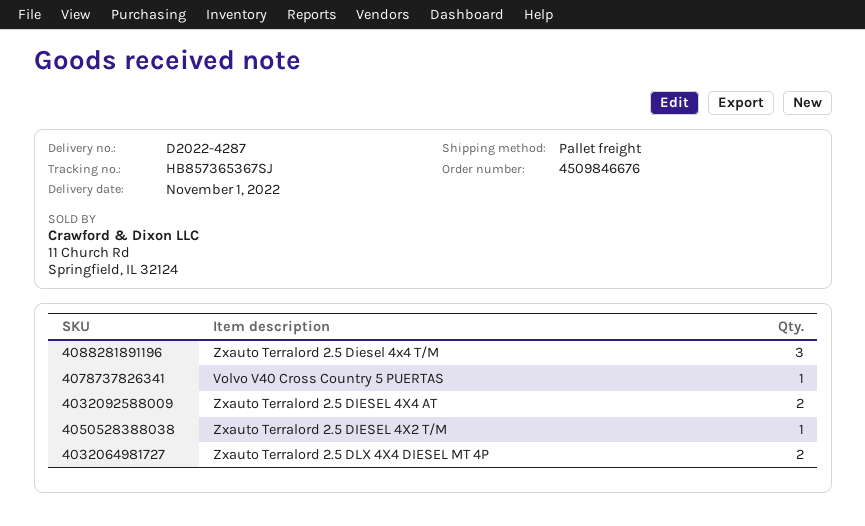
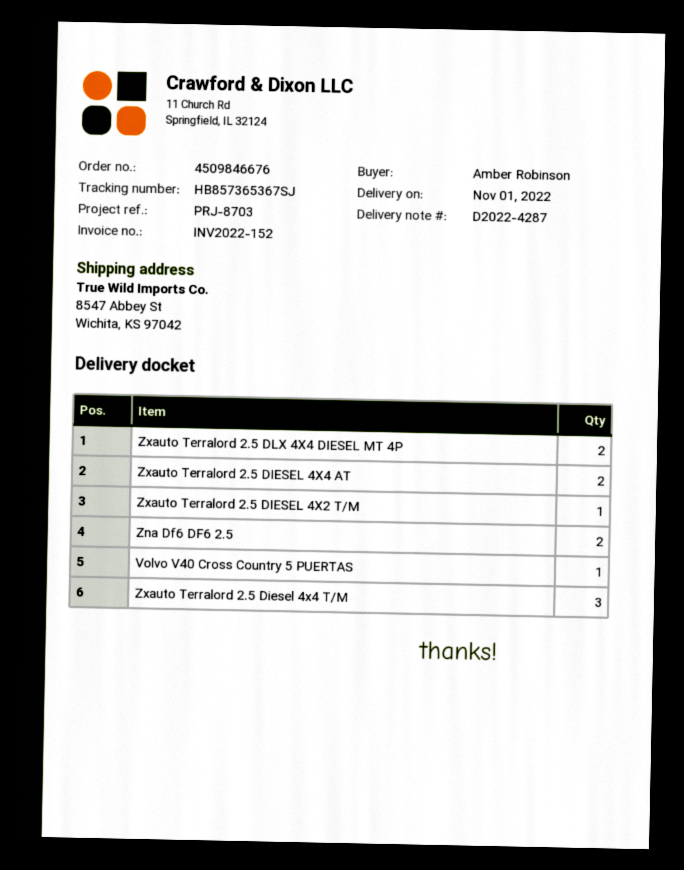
Zna Df6 DF6 2.5: none -> 2

